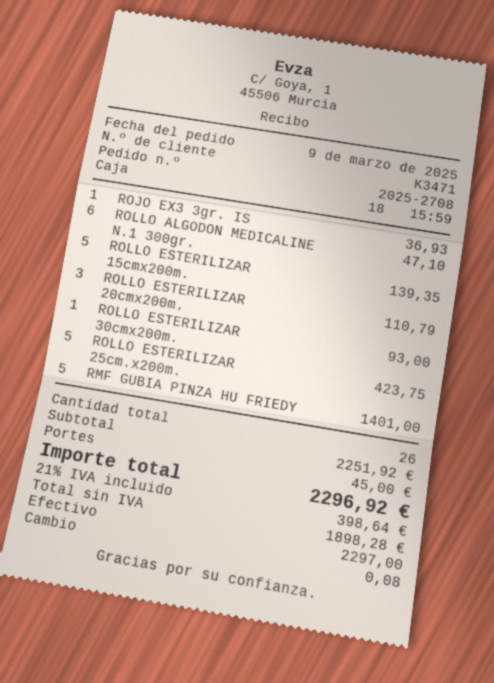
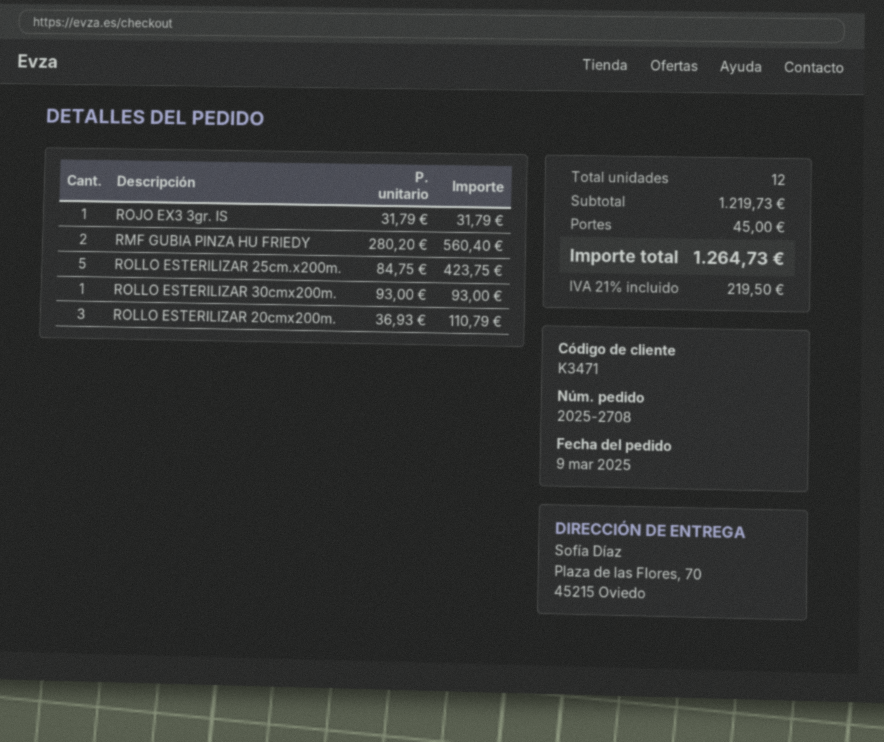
ROJO EX3 3gr. IS: 1 for 36.93 -> 1 for 31.79
ROLLO ALGODON MEDICALINE N.1 300gr.: 6 for 47.10 -> none
ROLLO ESTERILIZAR 15cmx200m.: 5 for 139.35 -> none
RMF GUBIA PINZA HU FRIEDY: 5 for 1401.00 -> 2 for 560.40
total quantity: 26 -> 12
subtotal: 2251.92 -> 1219.73
tax: 21% = 398.64 -> 21% = 219.50
total: 2296.92 -> 1264.73

